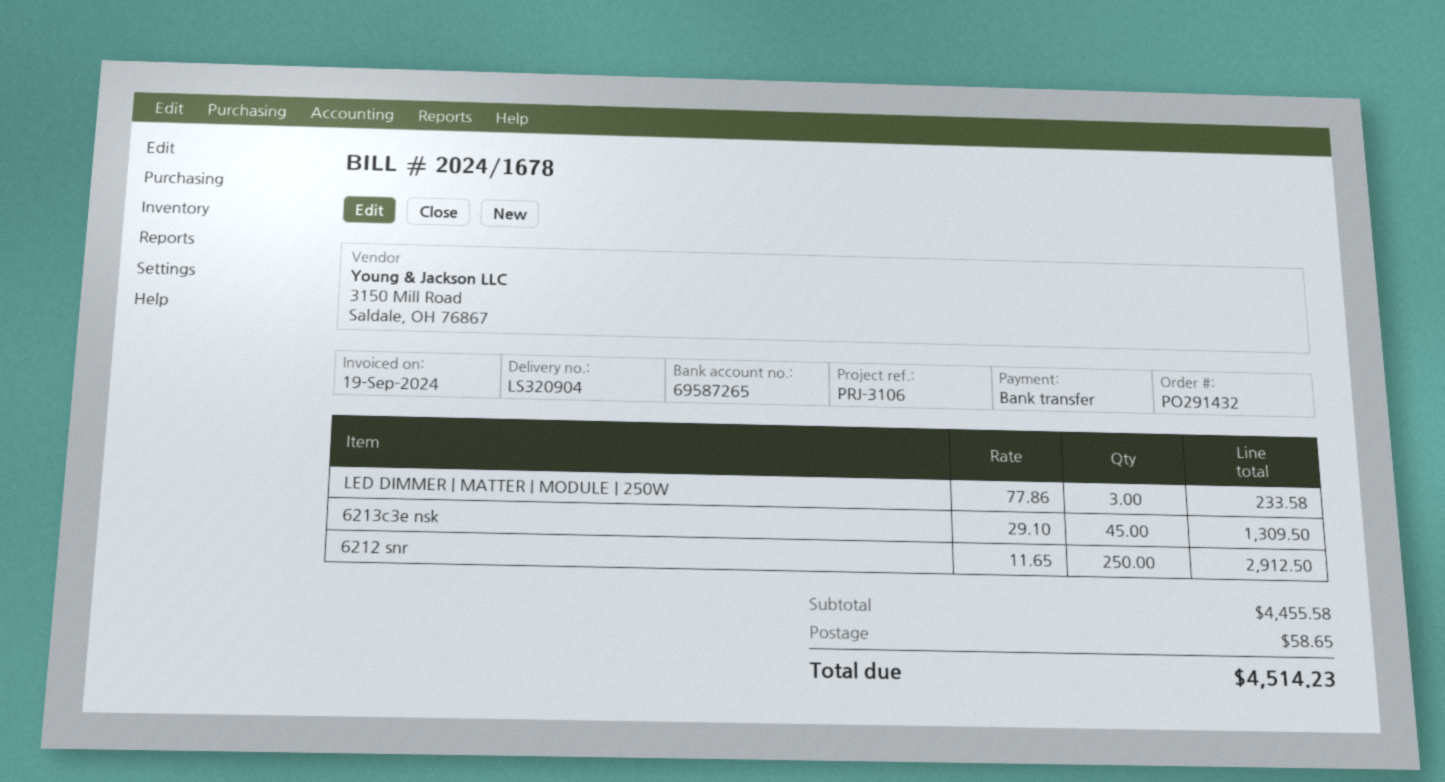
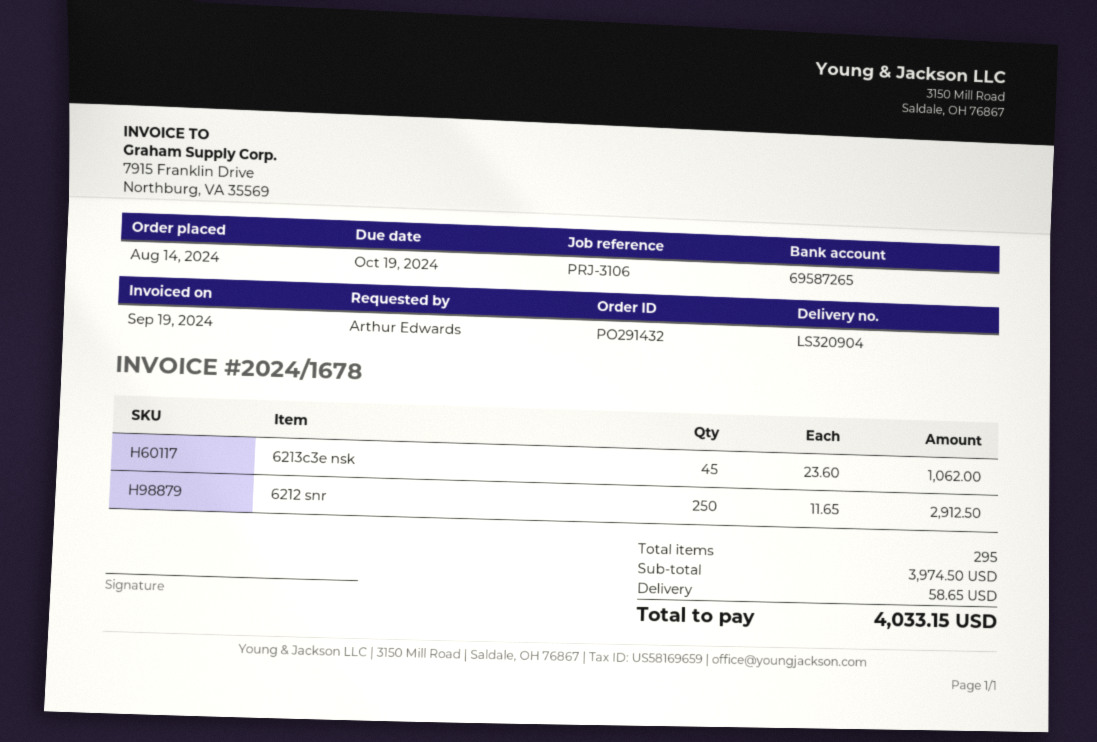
LED DIMMER | MATTER | MODULE | 250W: 3 x 77.86 = 233.58 -> none
6213c3e nsk: 45 x 29.10 = 1309.50 -> 45 x 23.60 = 1062.00
subtotal: 4455.58 -> 3974.50
total: 4514.23 -> 4033.15

